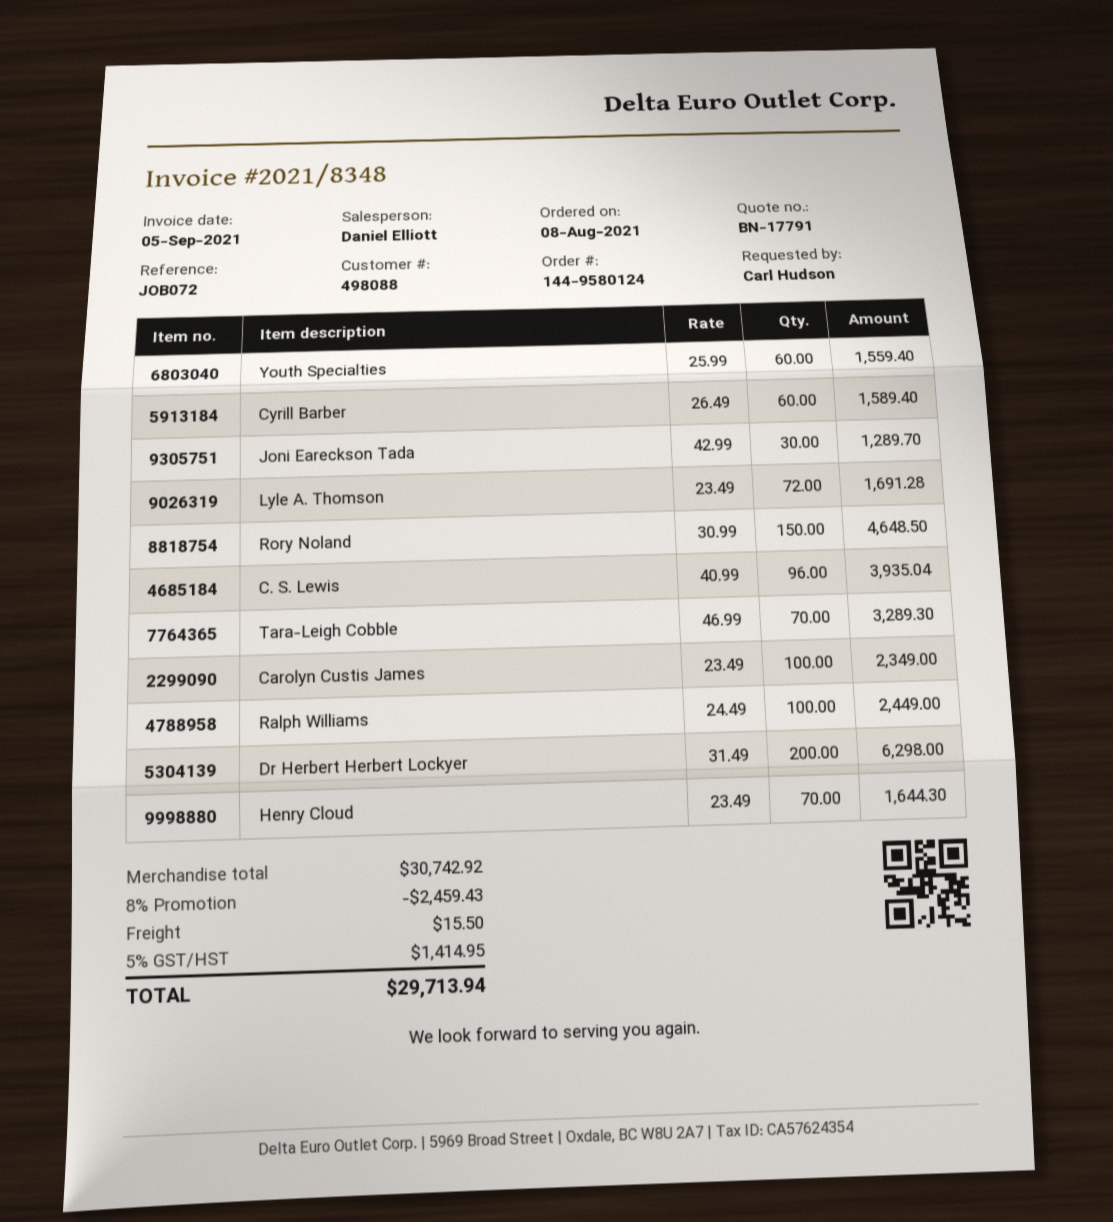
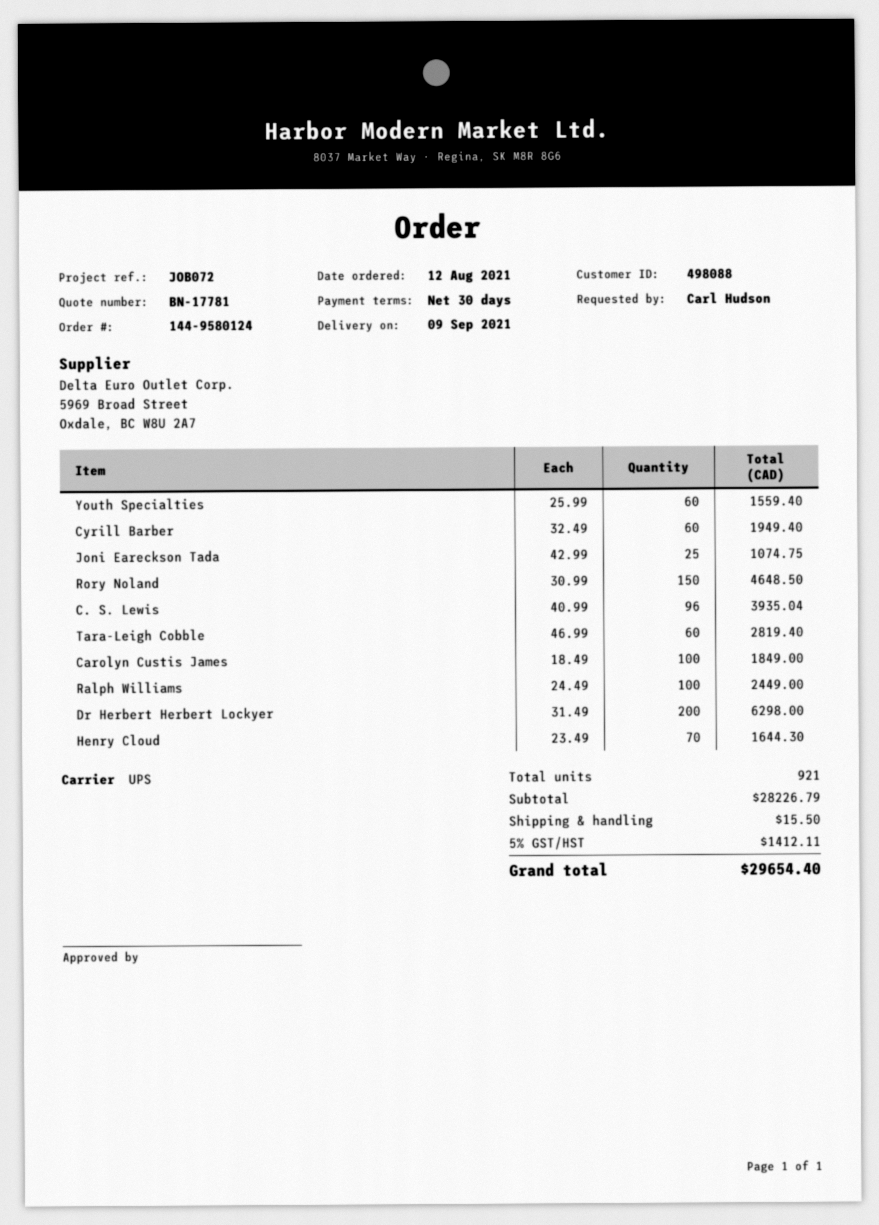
quote number: BN-17791 -> BN-17781
order date: 2021-08-08 -> 2021-08-12
Cyrill Barber: 60 x 26.49 = 1589.40 -> 60 x 32.49 = 1949.40
Joni Eareckson Tada: 30 x 42.99 = 1289.70 -> 25 x 42.99 = 1074.75
Lyle A. Thomson: 72 x 23.49 = 1691.28 -> none
Tara-Leigh Cobble: 70 x 46.99 = 3289.30 -> 60 x 46.99 = 2819.40
Carolyn Custis James: 100 x 23.49 = 2349.00 -> 100 x 18.49 = 1849.00
subtotal: 30742.92 -> 28226.79
discount: 8% = 2459.43 -> none
tax: 5% = 1414.95 -> 5% = 1412.11
total: 29713.94 -> 29654.40

